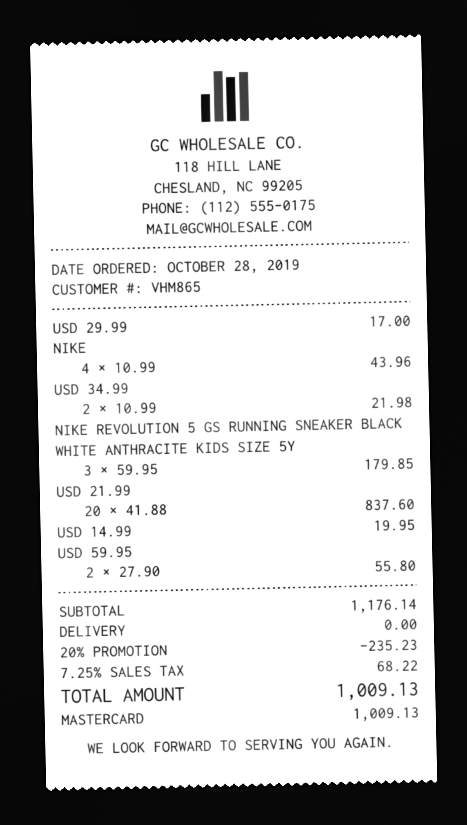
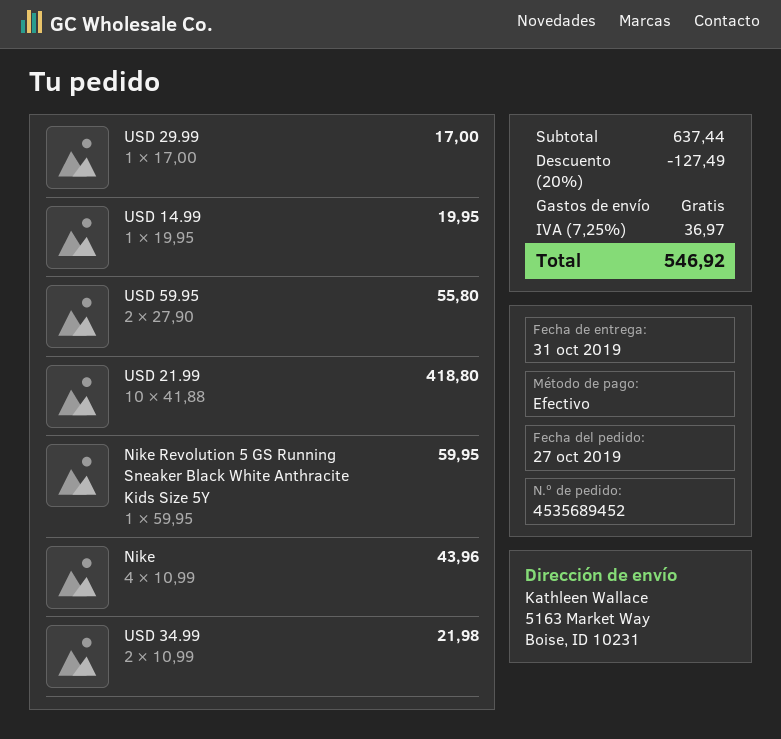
order date: 2019-10-28 -> 2019-10-27
payment method: Mastercard -> cash
NIKE REVOLUTION 5 GS RUNNING SNEAKER BLACK WHITE ANTHRACITE KIDS SIZE 5Y: 3 x 59.95 = 179.85 -> 1 x 59.95 = 59.95
USD 21.99: 20 x 41.88 = 837.60 -> 10 x 41.88 = 418.80
subtotal: 1176.14 -> 637.44
discount: 20% = 235.23 -> 20% = 127.49
tax: 7.25% = 68.22 -> 7.25% = 36.97
total: 1009.13 -> 546.92

